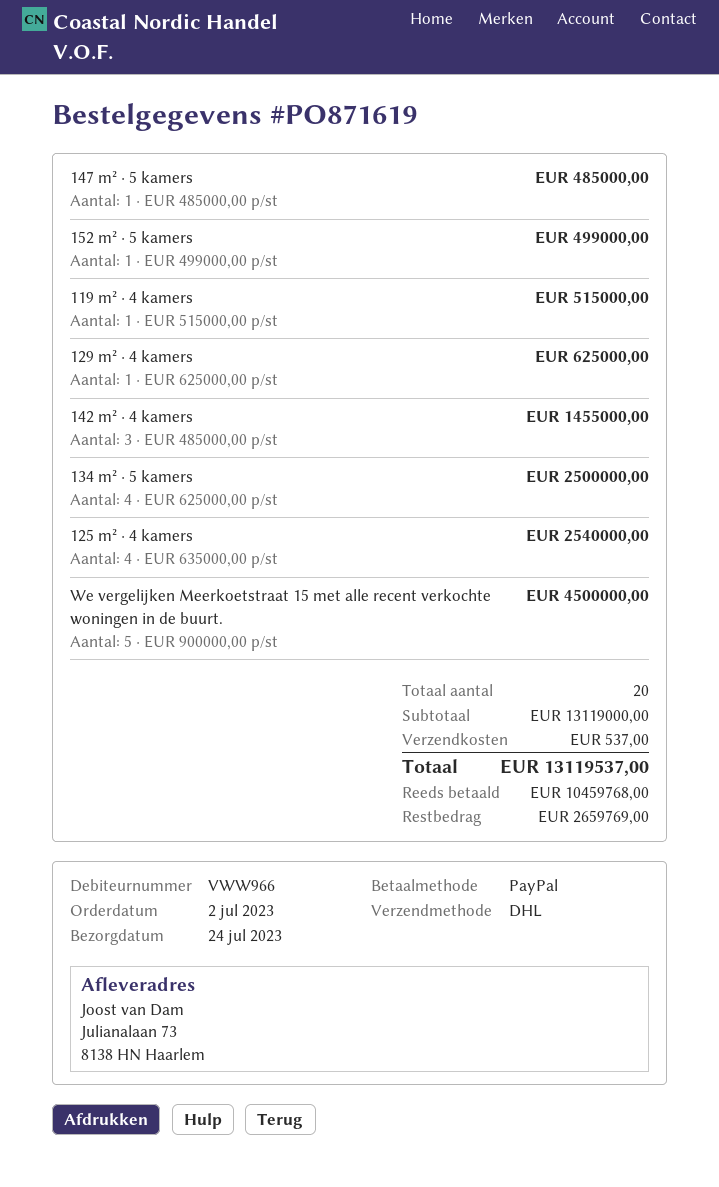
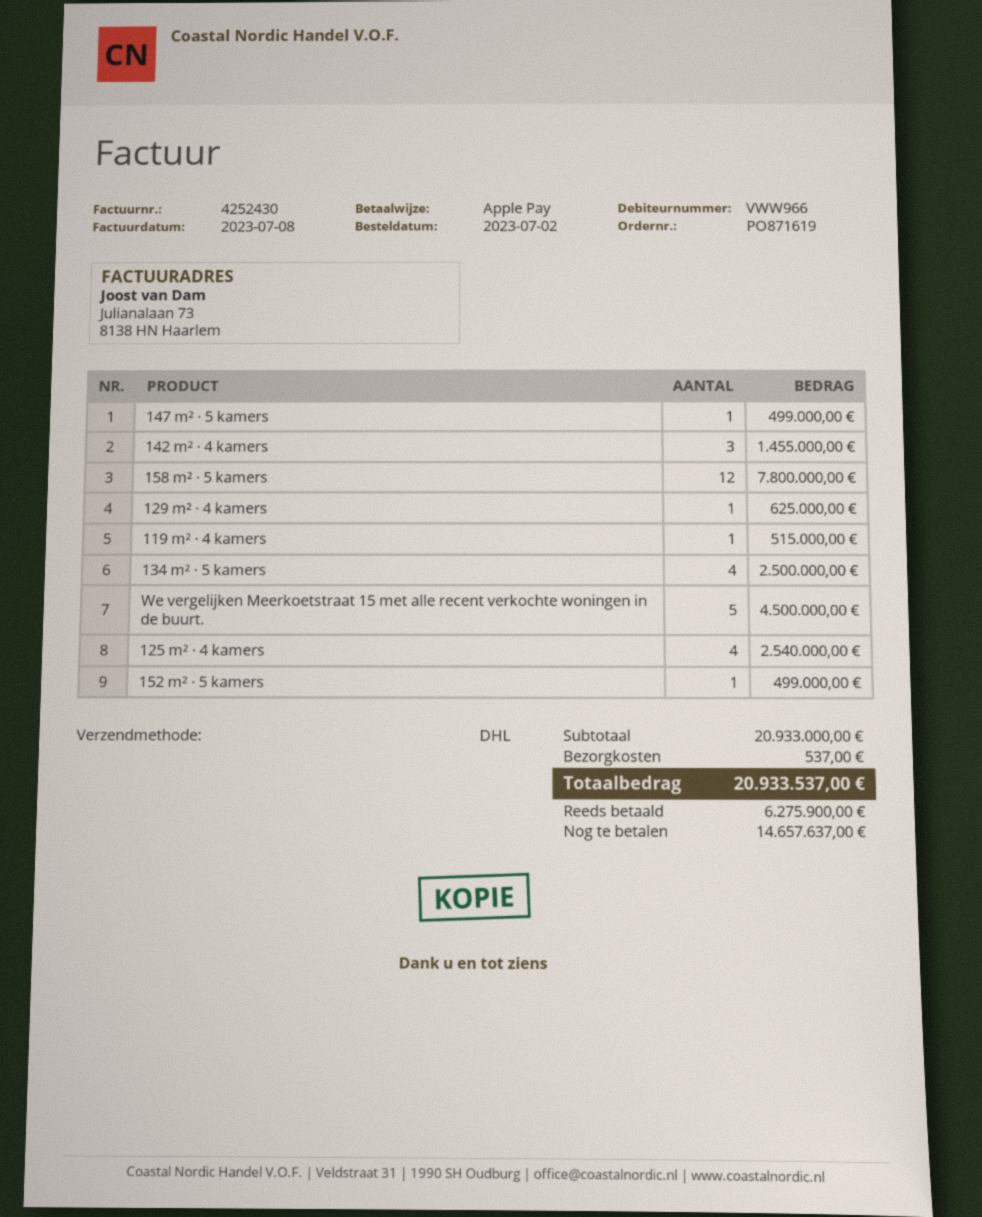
payment method: PayPal -> Apple Pay
147 m² · 5 kamers: 1 for 485000.00 -> 1 for 499000.00
158 m² · 5 kamers: none -> 12 for 7800000.00
subtotal: 13119000.00 -> 20933000.00
total: 13119537.00 -> 20933537.00
deposit: 10459768.00 -> 6275900.00
balance: 2659769.00 -> 14657637.00

